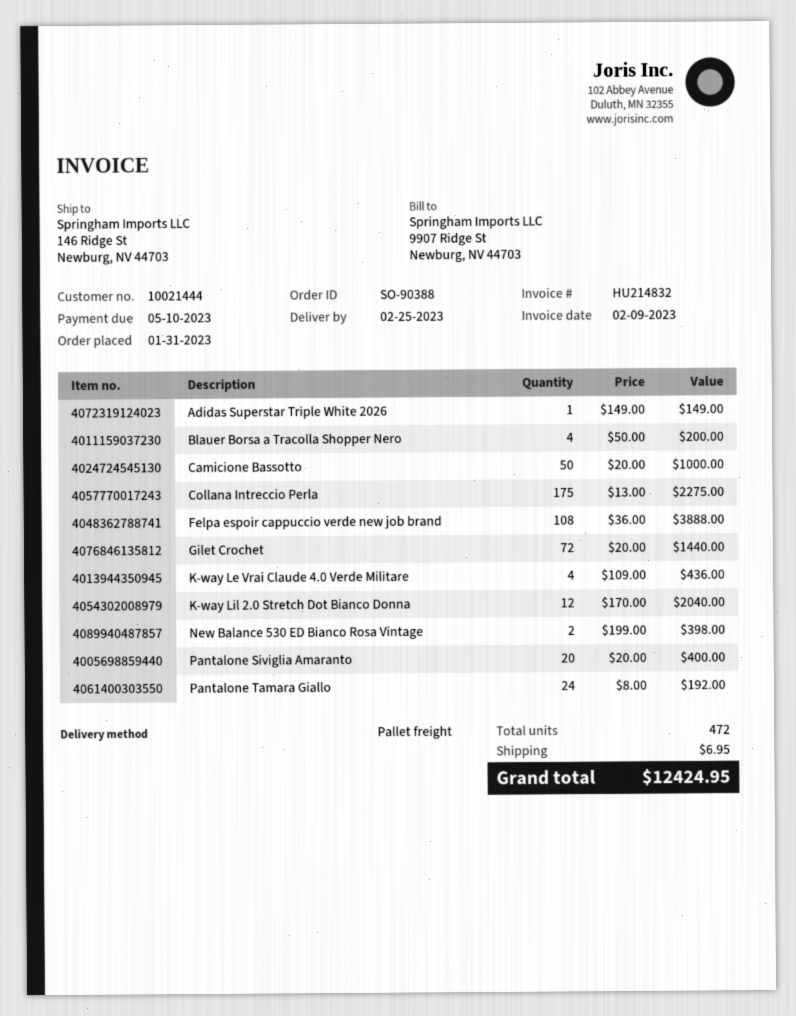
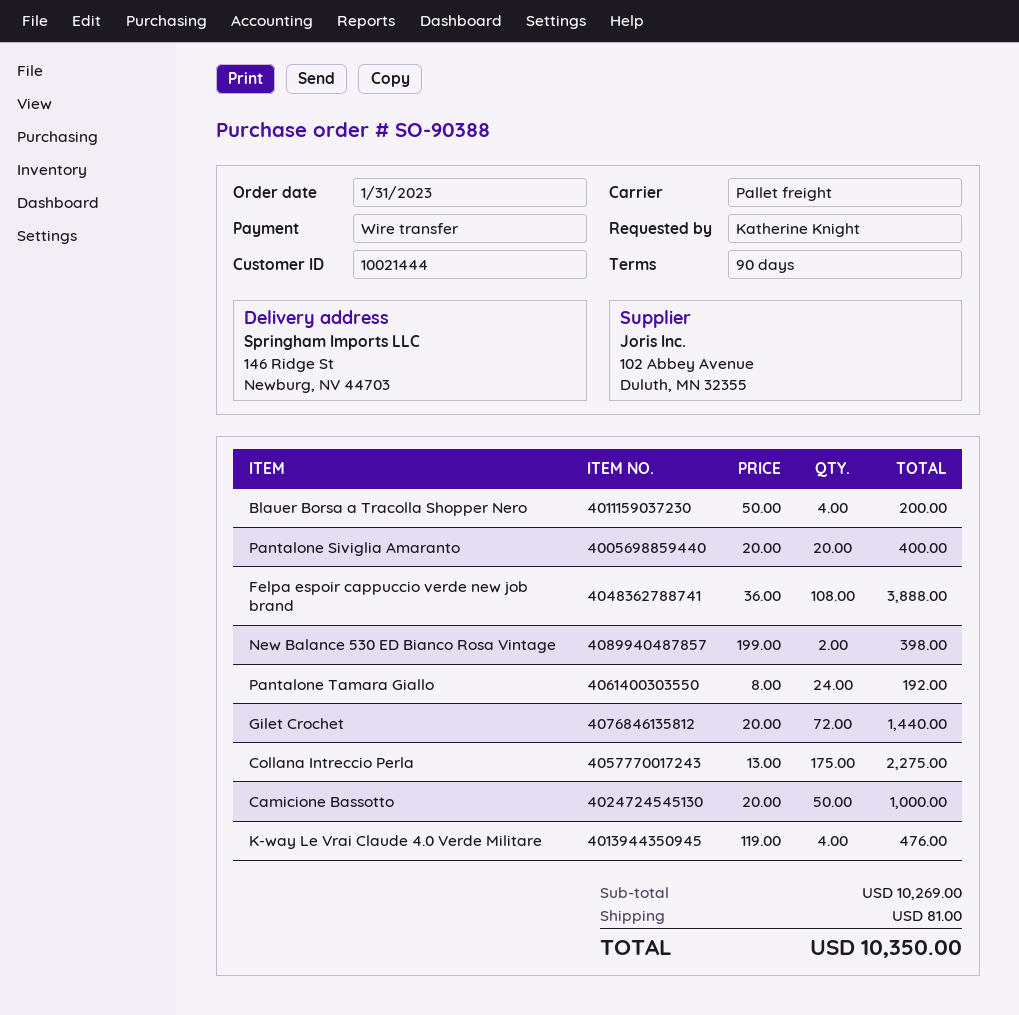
Adidas Superstar Triple White 2026: 1 x 149.00 = 149.00 -> none
K-way Le Vrai Claude 4.0 Verde Militare: 4 x 109.00 = 436.00 -> 4 x 119.00 = 476.00
K-way Lil 2.0 Stretch Dot Bianco Donna: 12 x 170.00 = 2040.00 -> none
shipping: 6.95 -> 81.00
total: 12424.95 -> 10350.00

